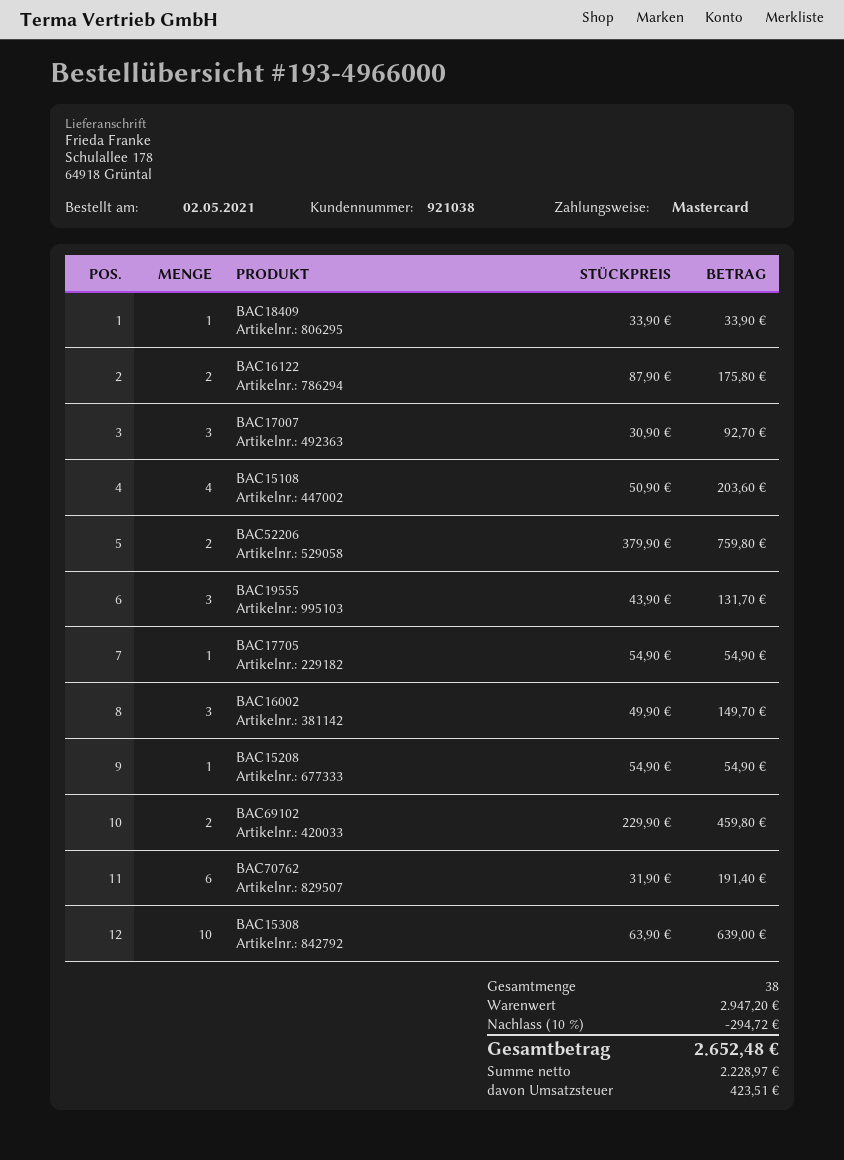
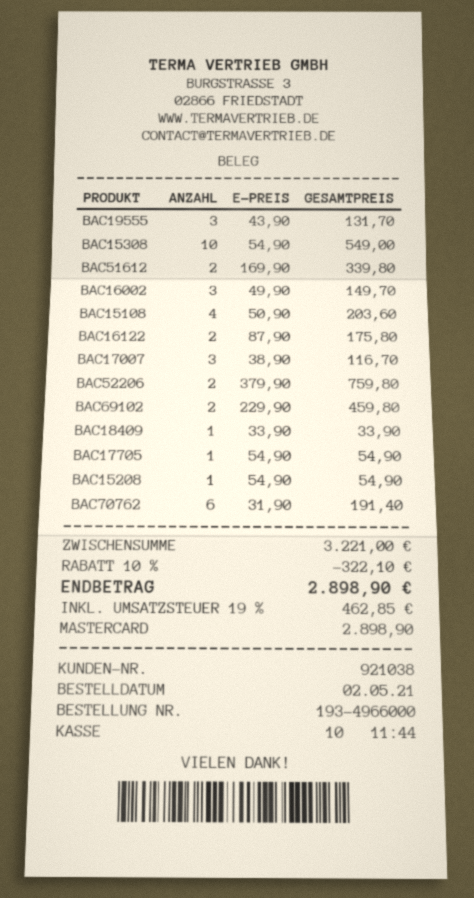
BAC17007: 3 x 30.90 = 92.70 -> 3 x 38.90 = 116.70
BAC15308: 10 x 63.90 = 639.00 -> 10 x 54.90 = 549.00
BAC51612: none -> 2 x 169.90 = 339.80
subtotal: 2947.20 -> 3221.00
discount: 10% = 294.72 -> 10% = 322.10
tax: 423.51 -> 462.85
total: 2652.48 -> 2898.90

